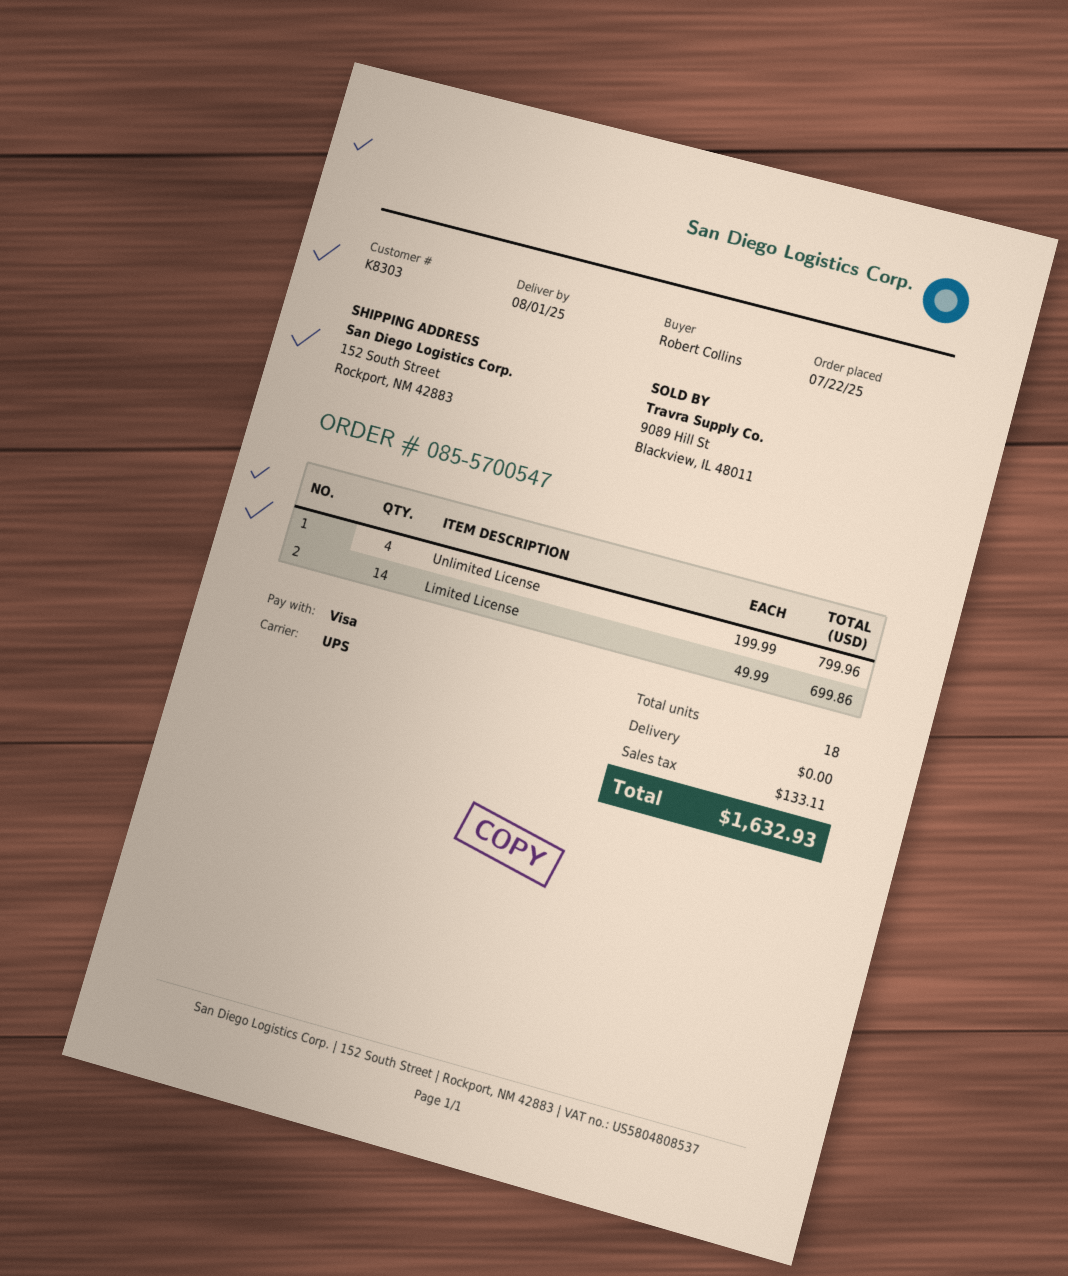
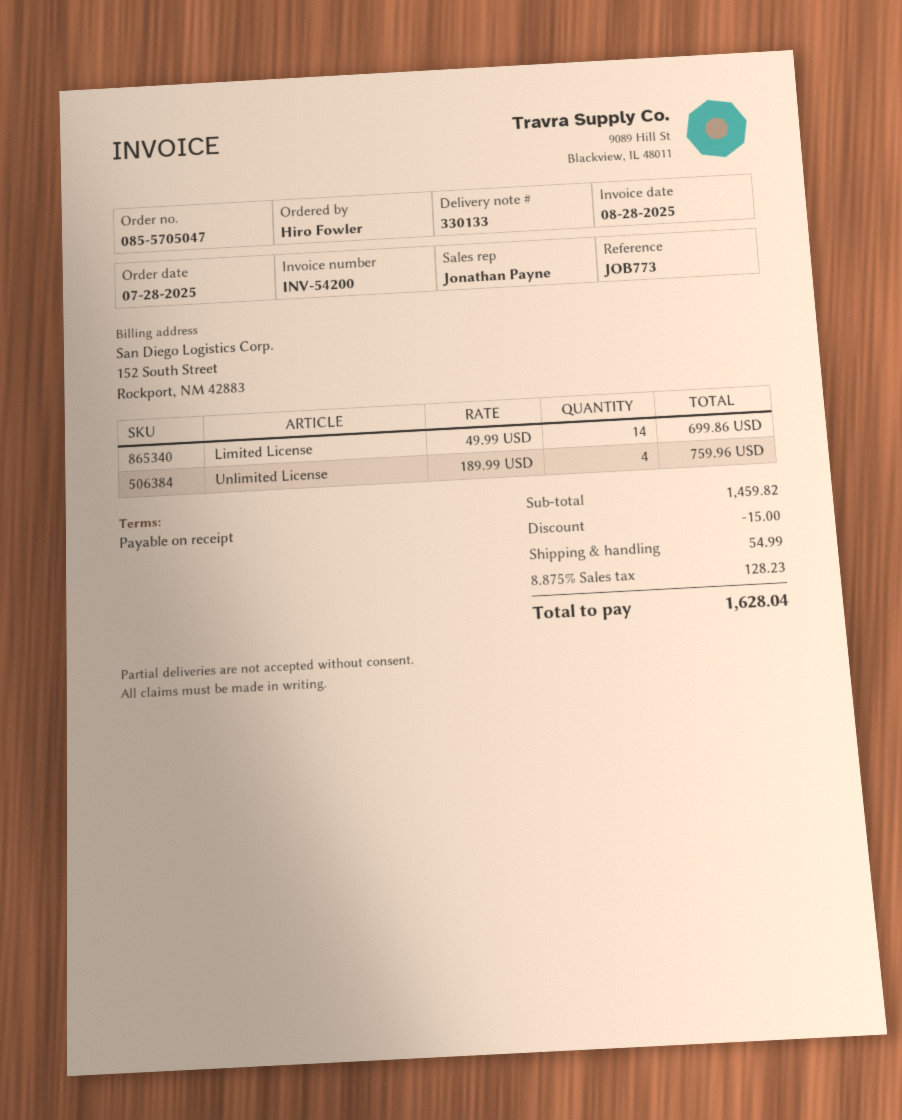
order number: 085-5700547 -> 085-5705047
order date: 2025-07-22 -> 2025-07-28
ordered by: Robert Collins -> Hiro Fowler
Unlimited License: 4 x 199.99 = 799.96 -> 4 x 189.99 = 759.96
discount: none -> 15.00
shipping: 0.00 -> 54.99
tax: 133.11 -> 128.23
total: 1632.93 -> 1628.04

